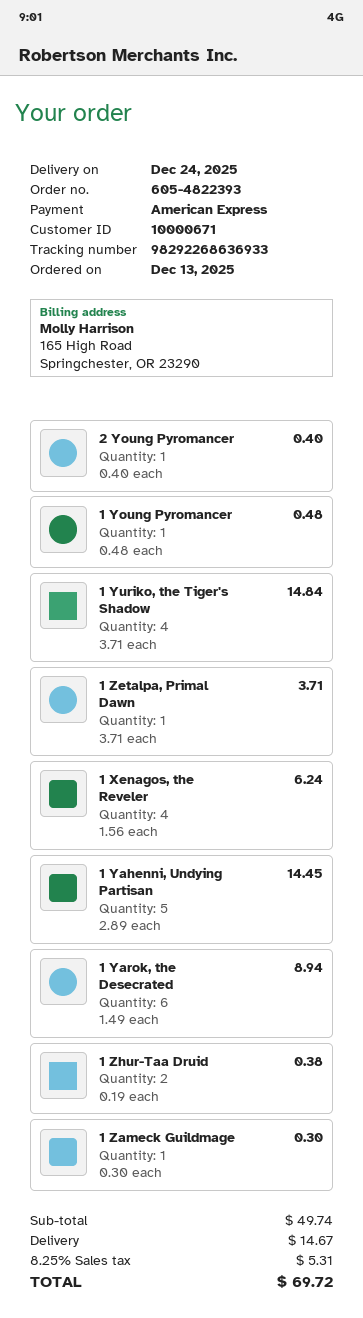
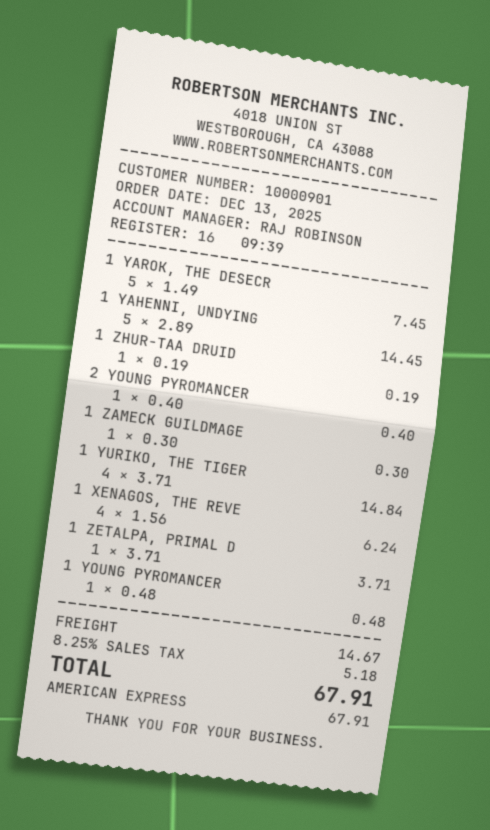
customer number: 10000671 -> 10000901
1 Yarok, the Desecrated: 6 x 1.49 = 8.94 -> 5 x 1.49 = 7.45
1 Zhur-Taa Druid: 2 x 0.19 = 0.38 -> 1 x 0.19 = 0.19
tax: 8.25% = 5.31 -> 8.25% = 5.18
total: 69.72 -> 67.91

